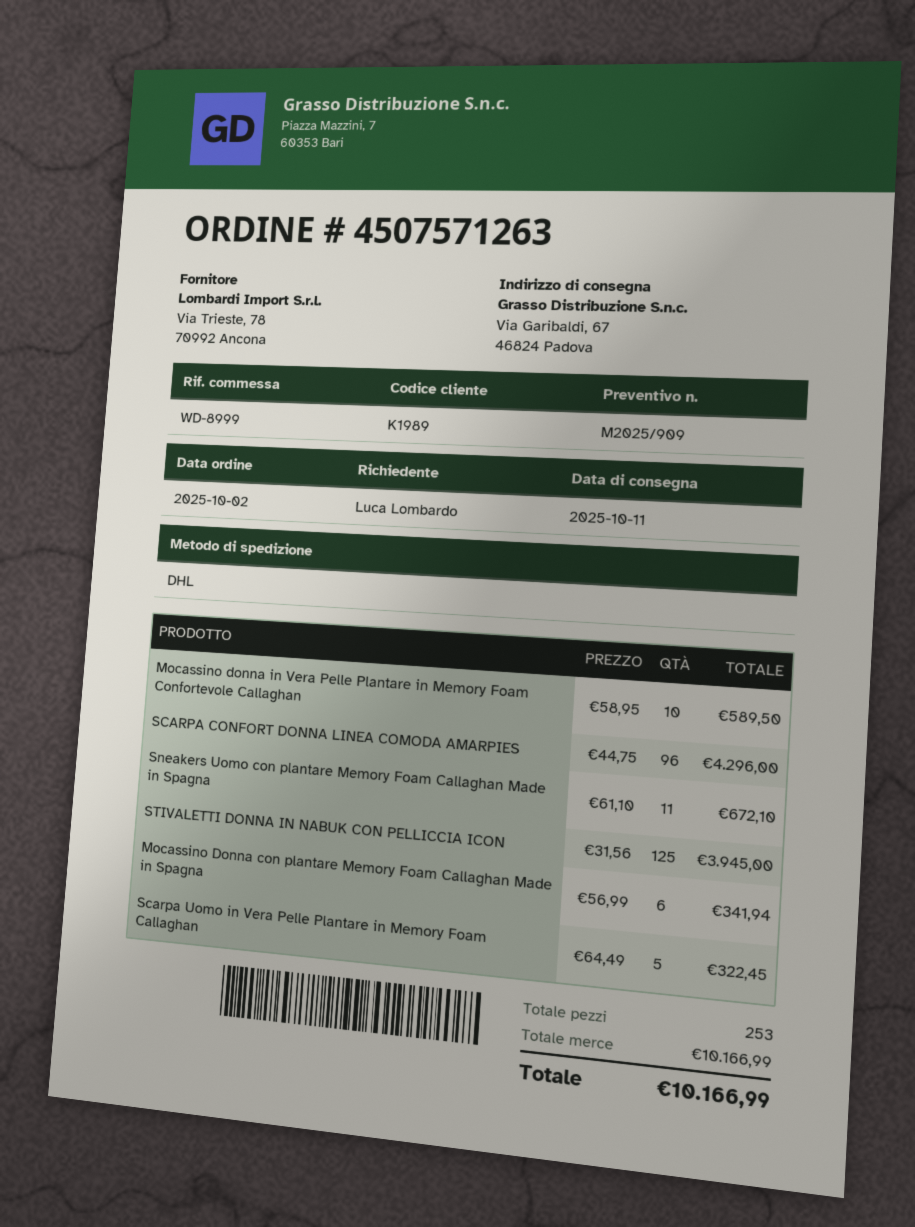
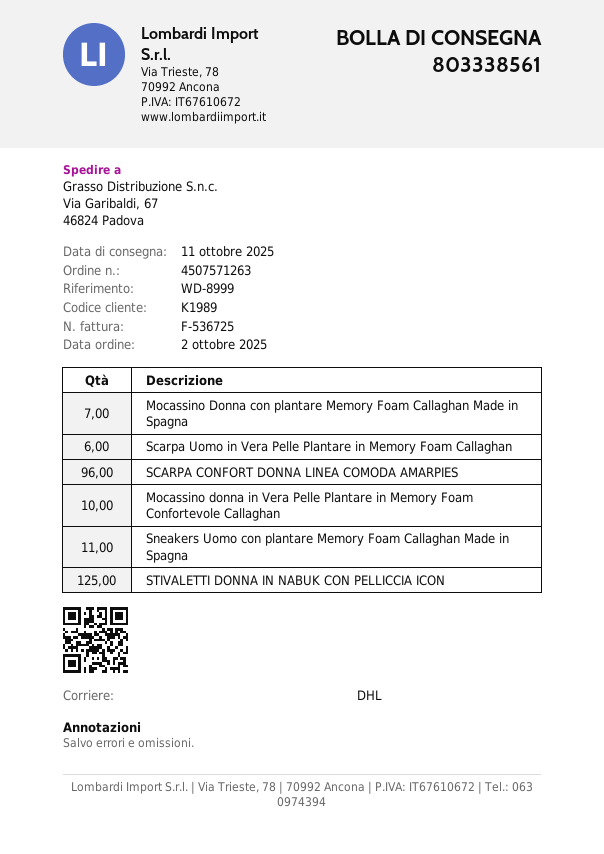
Mocassino Donna con plantare Memory Foam Callaghan Made in Spagna: 6 -> 7
Scarpa Uomo in Vera Pelle Plantare in Memory Foam Callaghan: 5 -> 6

